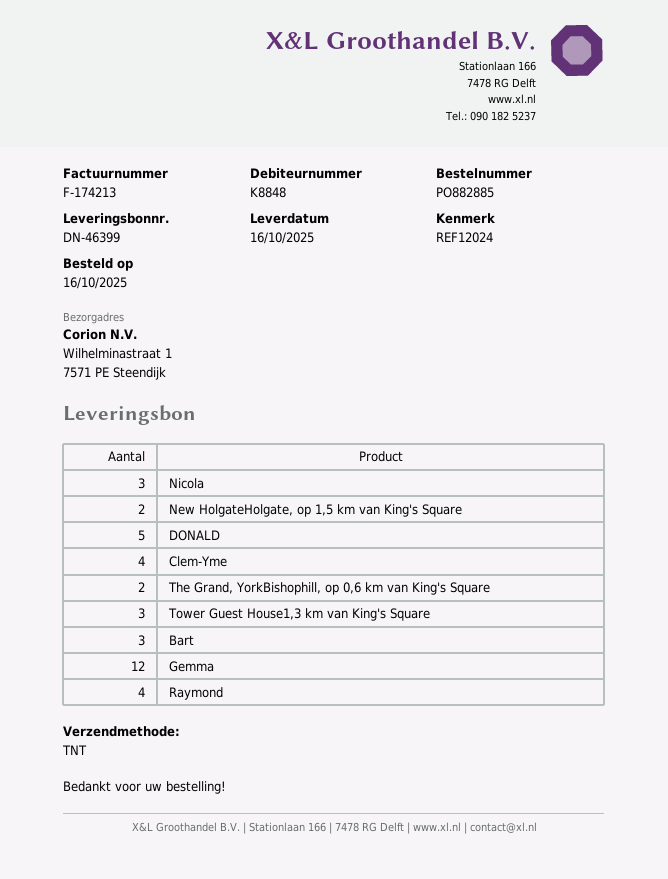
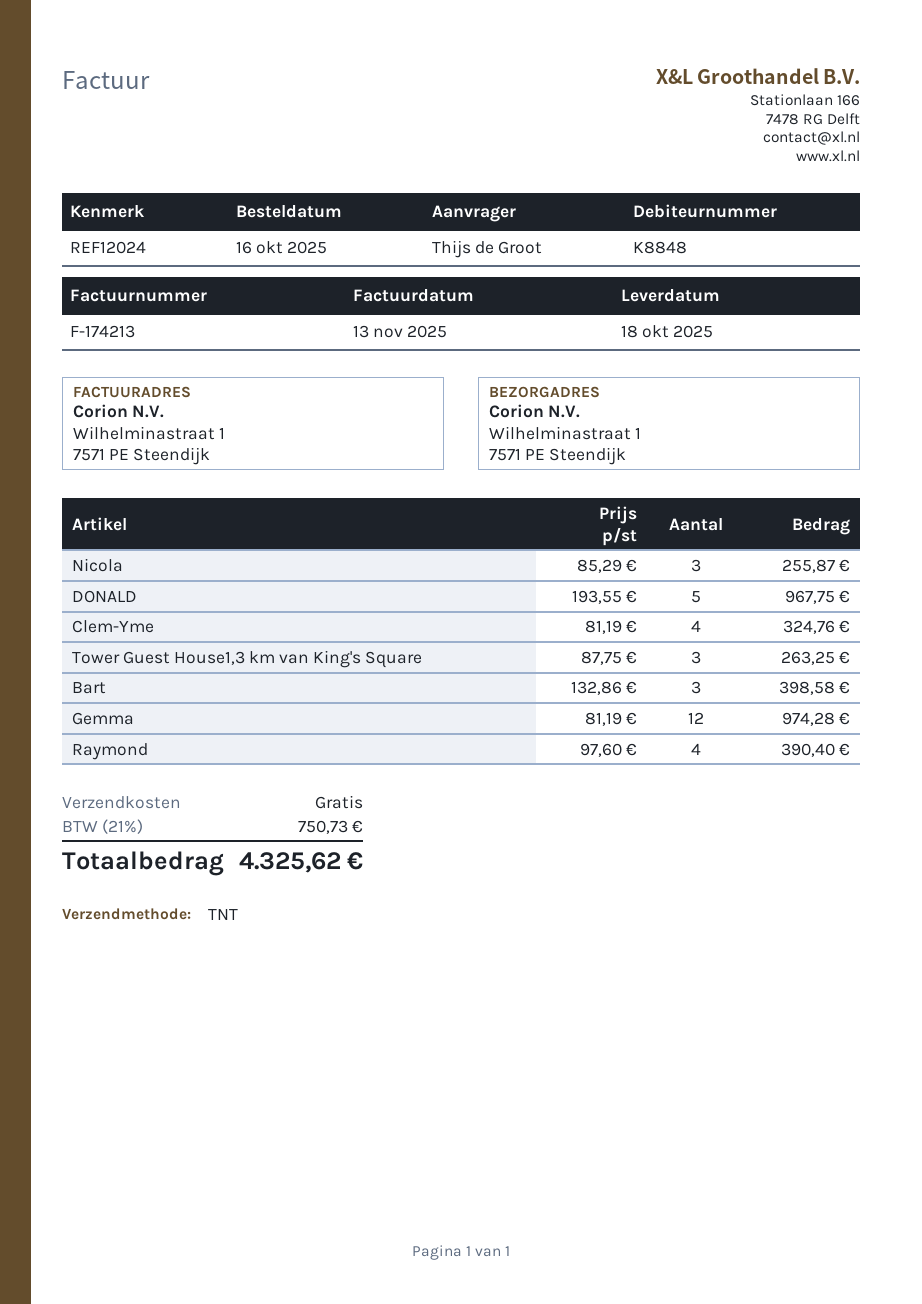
delivery date: 2025-10-16 -> 2025-10-18
New HolgateHolgate, op 1,5 km van King's Square: 2 -> none
The Grand, YorkBishophill, op 0,6 km van King's Square: 2 -> none

